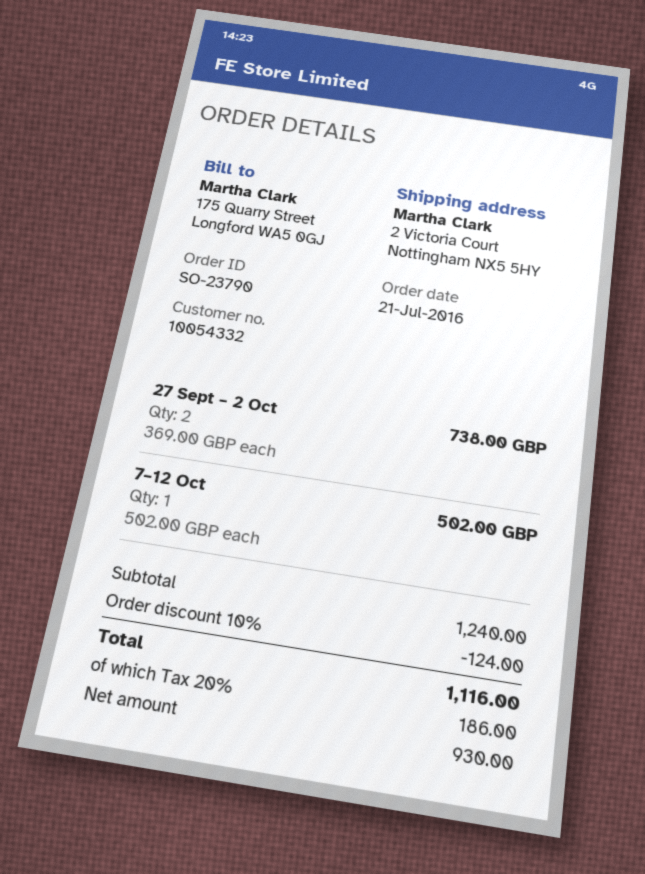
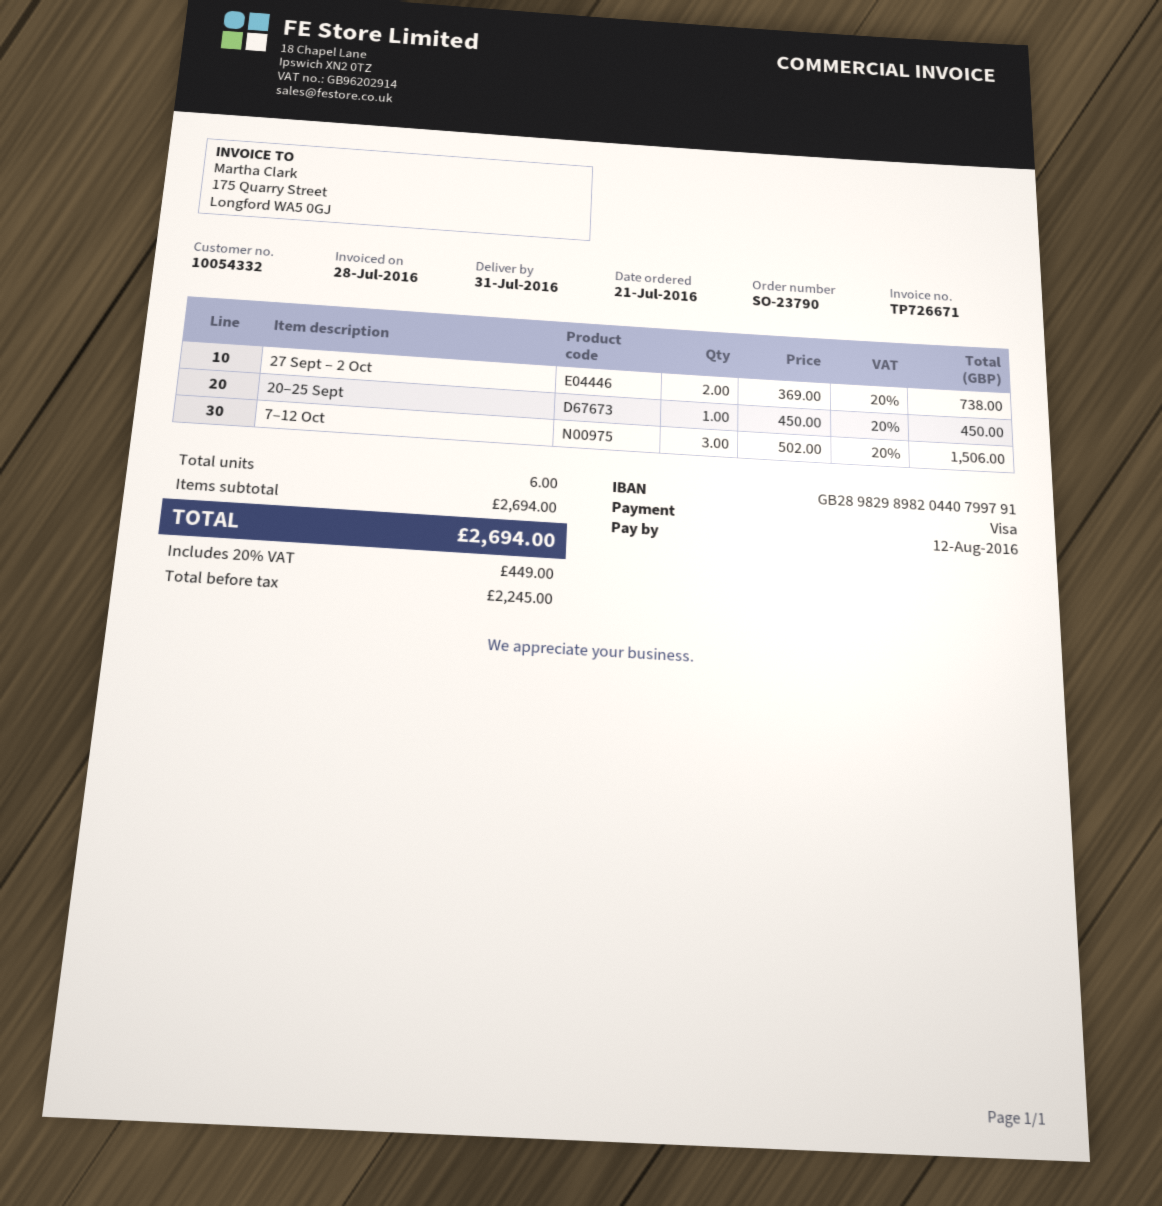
7–12 Oct: 1 x 502.00 = 502.00 -> 3 x 502.00 = 1506.00
20–25 Sept: none -> 1 x 450.00 = 450.00
subtotal: 1240.00 -> 2694.00
discount: 10% = 124.00 -> none
net: 930.00 -> 2245.00
tax: 20% = 186.00 -> 20% = 449.00
total: 1116.00 -> 2694.00

